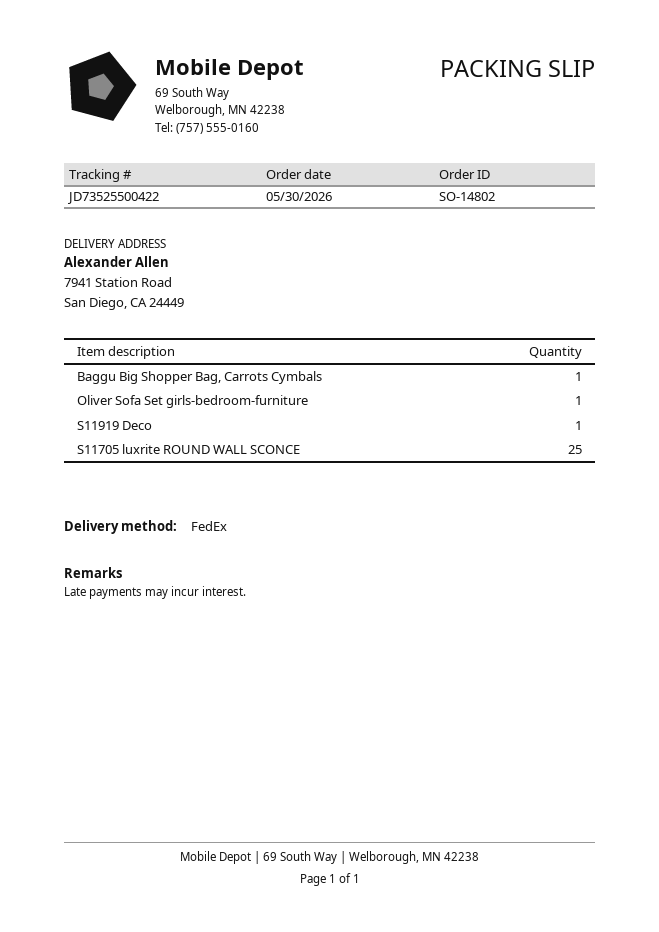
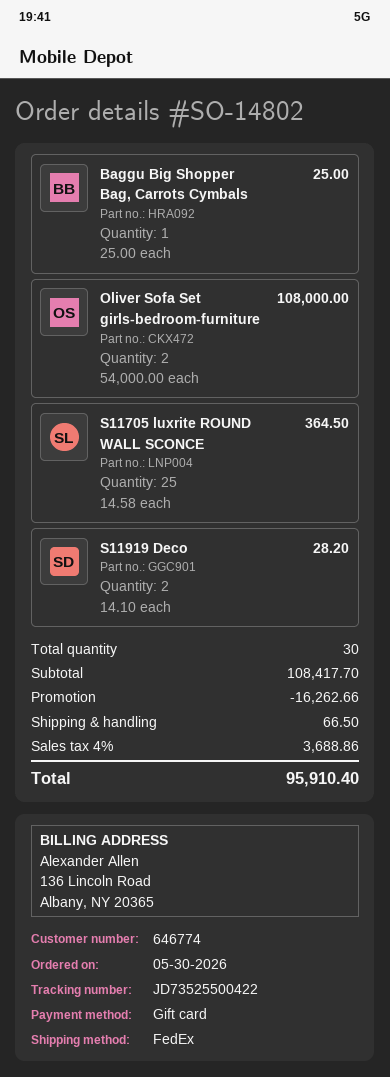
Oliver Sofa Set girls-bedroom-furniture: 1 -> 2
S11919 Deco: 1 -> 2

